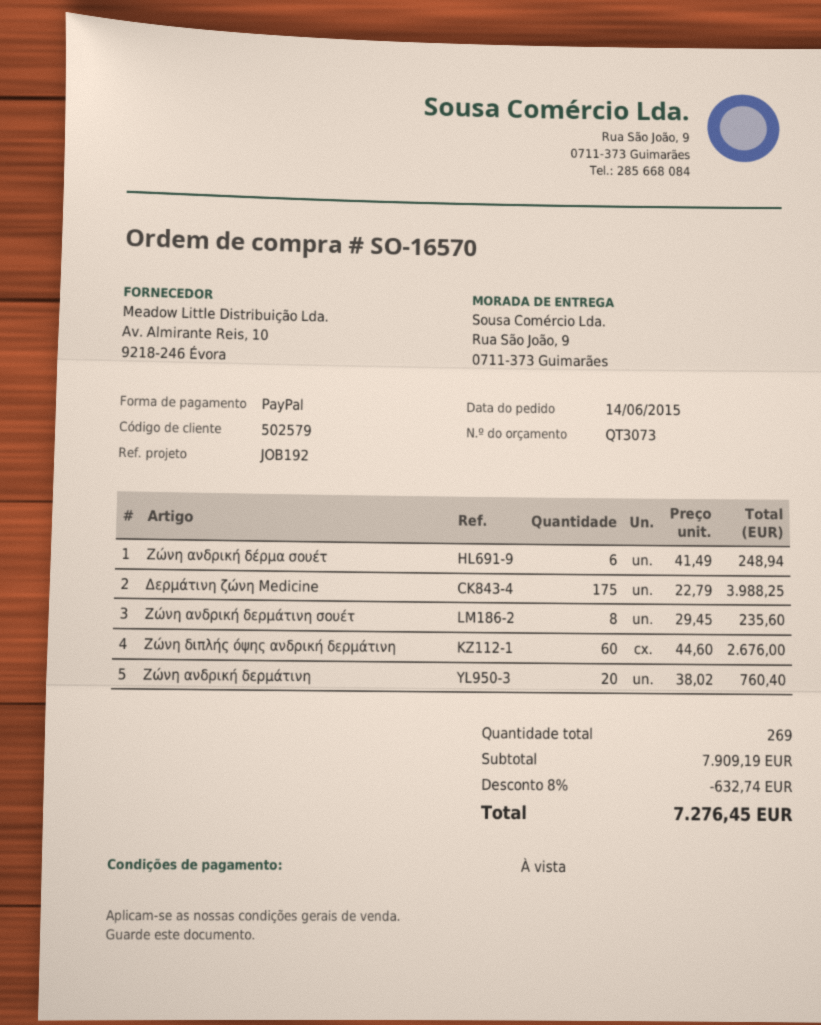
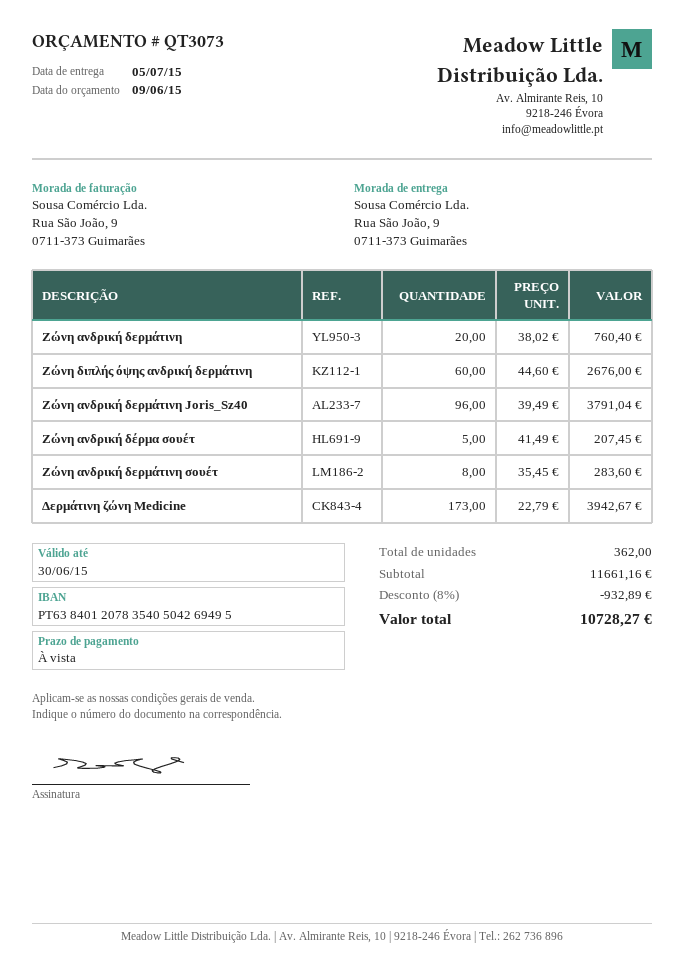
Ζώνη ανδρική δέρμα σουέτ: 6 x 41.49 = 248.94 -> 5 x 41.49 = 207.45
Δερμάτινη ζώνη Medicine: 175 x 22.79 = 3988.25 -> 173 x 22.79 = 3942.67
Ζώνη ανδρική δερμάτινη σουέτ: 8 x 29.45 = 235.60 -> 8 x 35.45 = 283.60
Ζώνη ανδρική δερμάτινη Joris_Sz40: none -> 96 x 39.49 = 3791.04
total quantity: 269 -> 362
subtotal: 7909.19 -> 11661.16
discount: 8% = 632.74 -> 8% = 932.89
total: 7276.45 -> 10728.27

